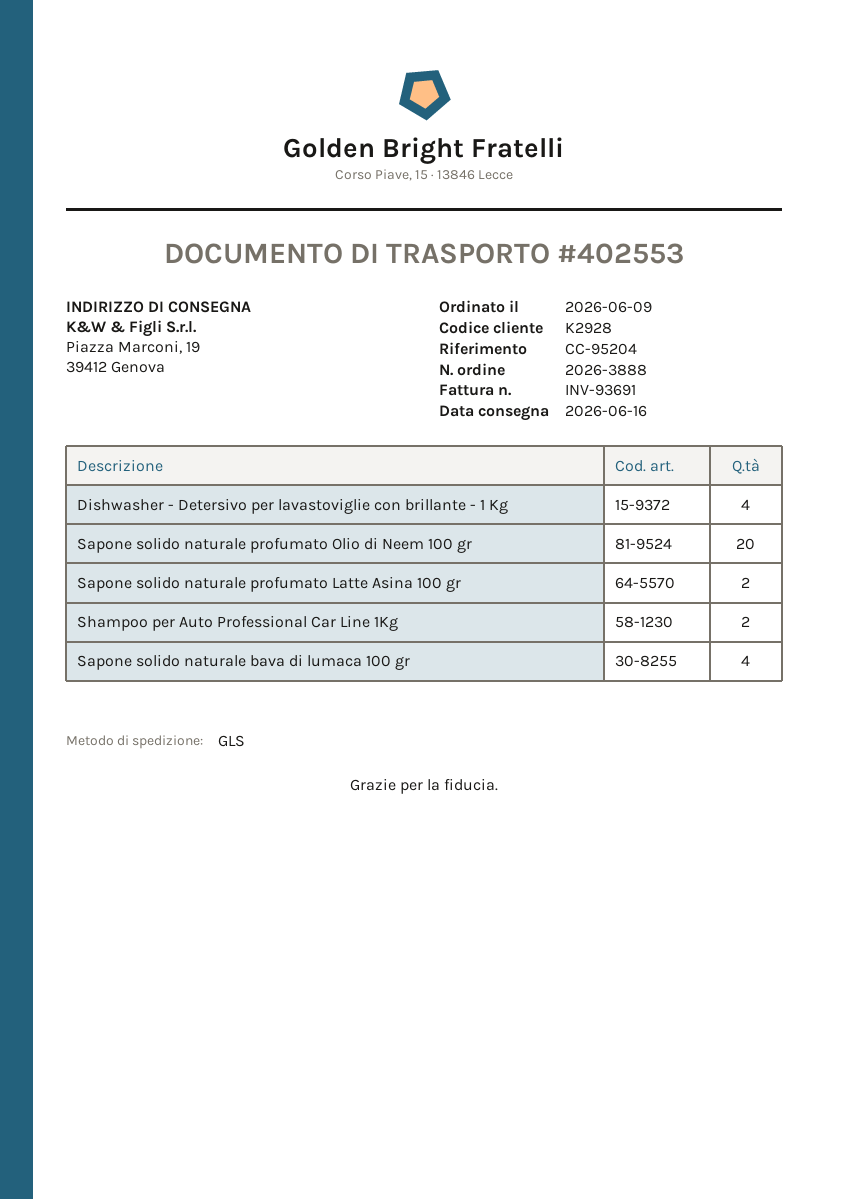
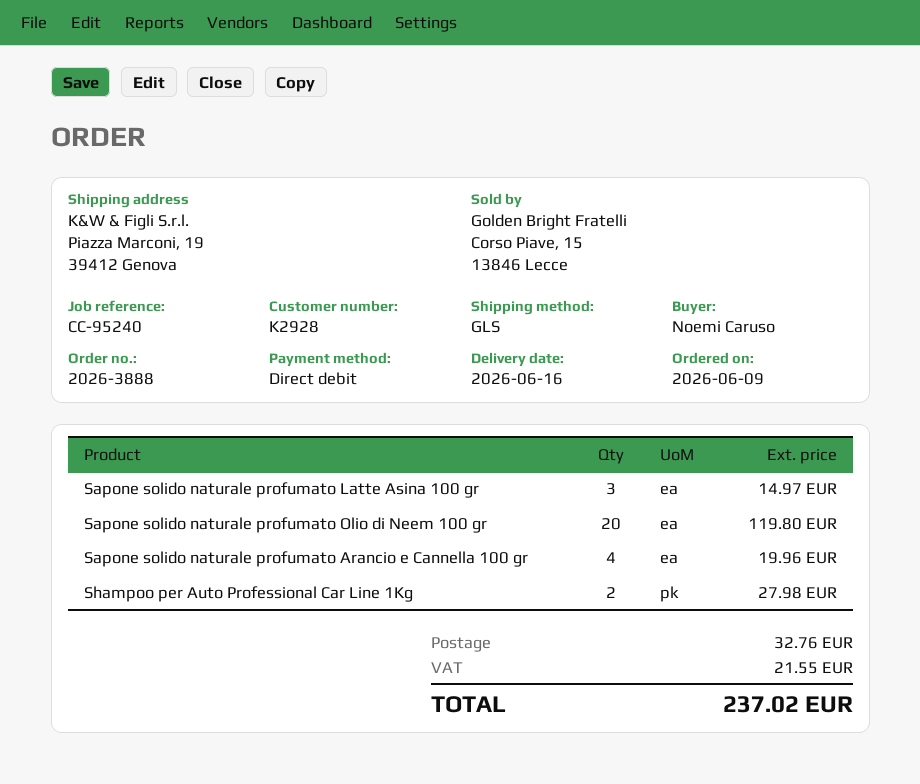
reference: CC-95204 -> CC-95240
Dishwasher - Detersivo per lavastoviglie con brillante - 1 Kg: 4 -> none
Sapone solido naturale profumato Latte Asina 100 gr: 2 -> 3
Sapone solido naturale bava di lumaca 100 gr: 4 -> none
Sapone solido naturale profumato Arancio e Cannella 100 gr: none -> 4

